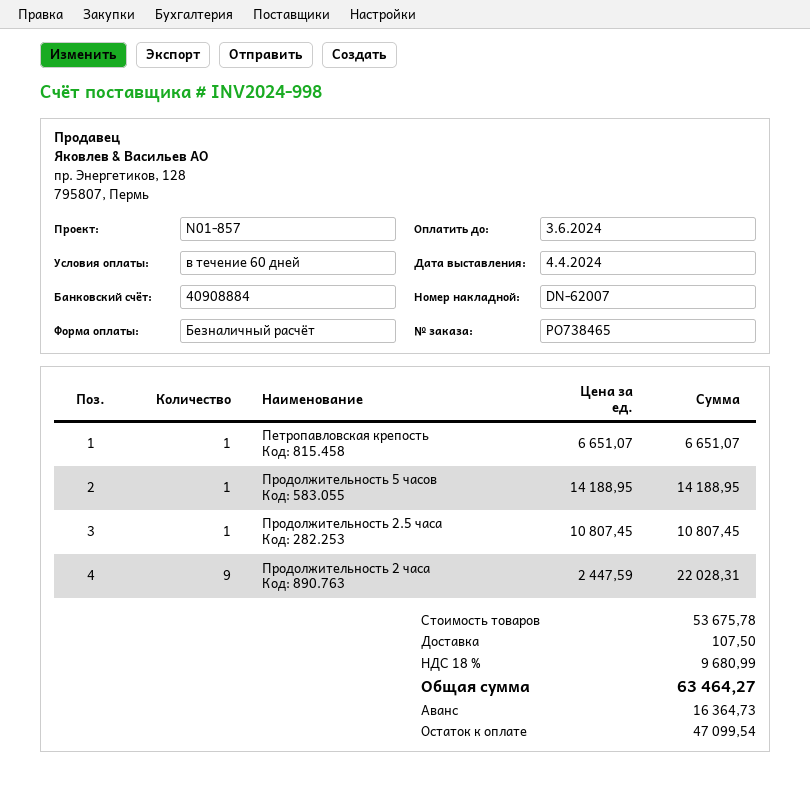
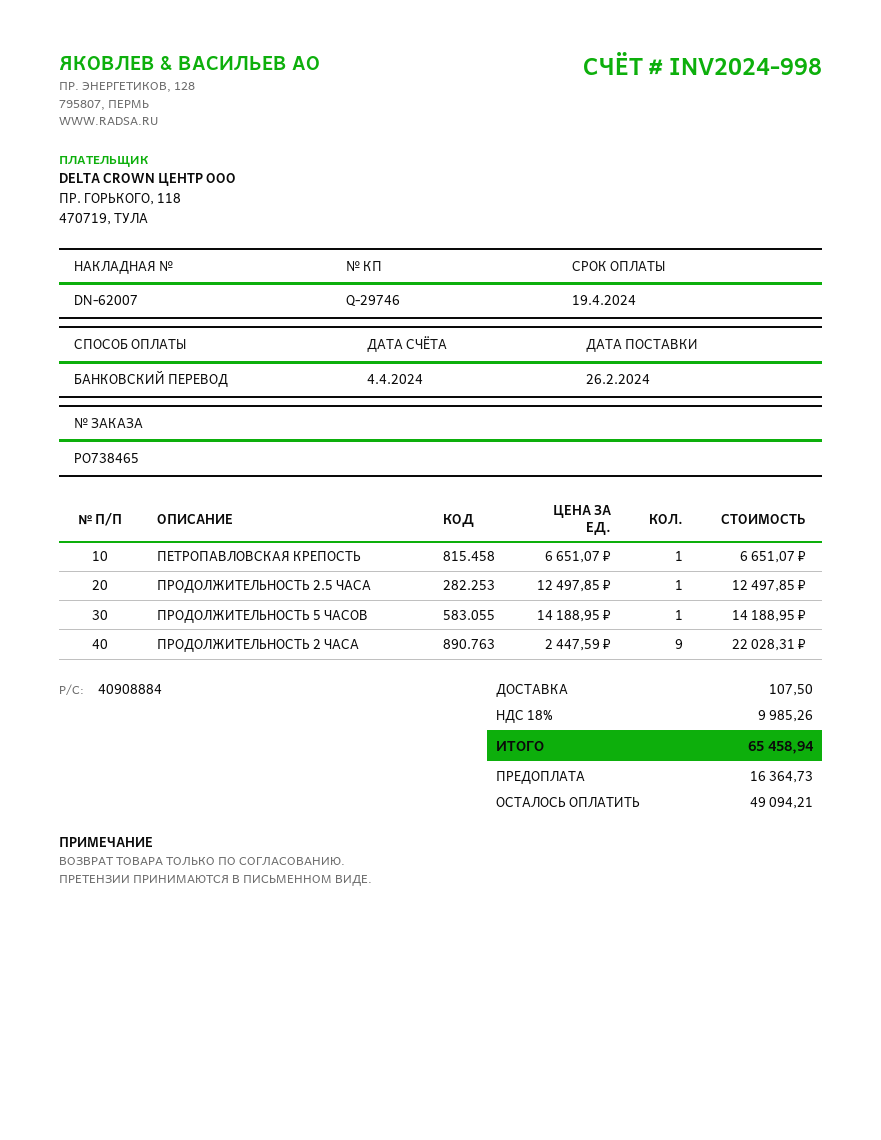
due date: 2024-06-03 -> 2024-04-19
Продолжительность 2.5 часа: 1 x 10807.45 = 10807.45 -> 1 x 12497.85 = 12497.85
tax: 18% = 9680.99 -> 18% = 9985.26
total: 63464.27 -> 65458.94
balance: 47099.54 -> 49094.21

